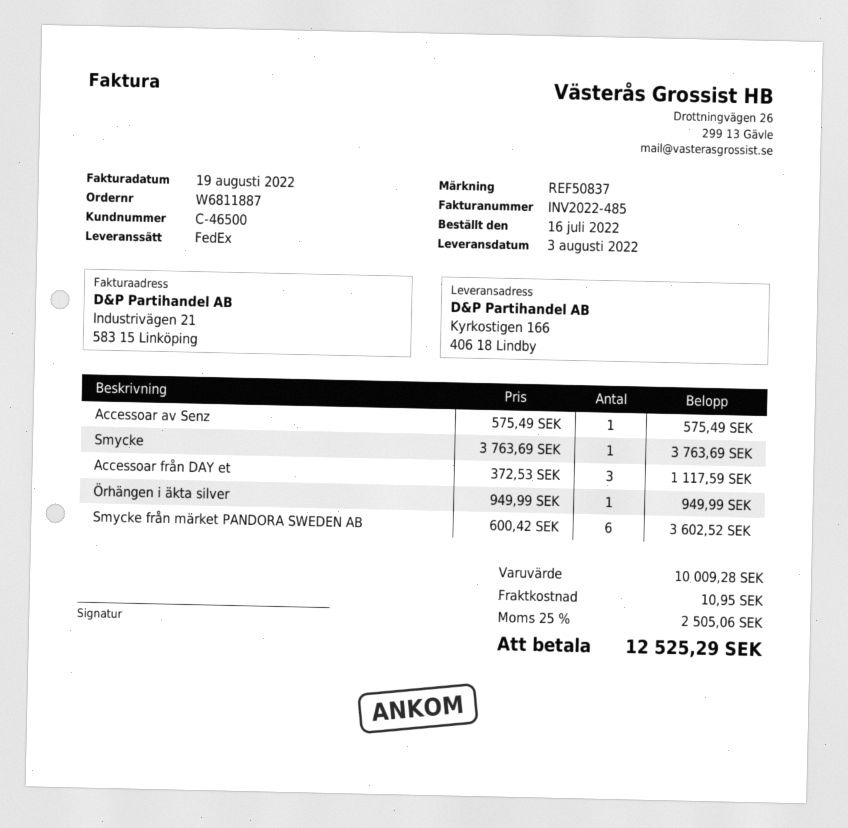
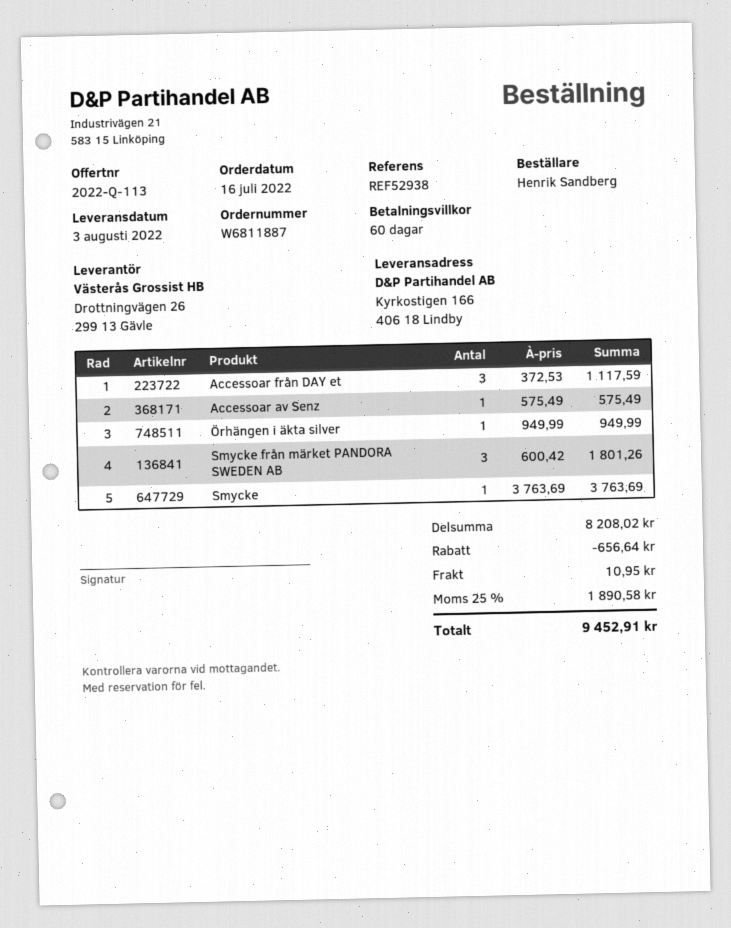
reference: REF50837 -> REF52938
Smycke från märket PANDORA SWEDEN AB: 6 x 600.42 = 3602.52 -> 3 x 600.42 = 1801.26
subtotal: 10009.28 -> 8208.02
discount: none -> 656.64
tax: 25% = 2505.06 -> 25% = 1890.58
total: 12525.29 -> 9452.91

